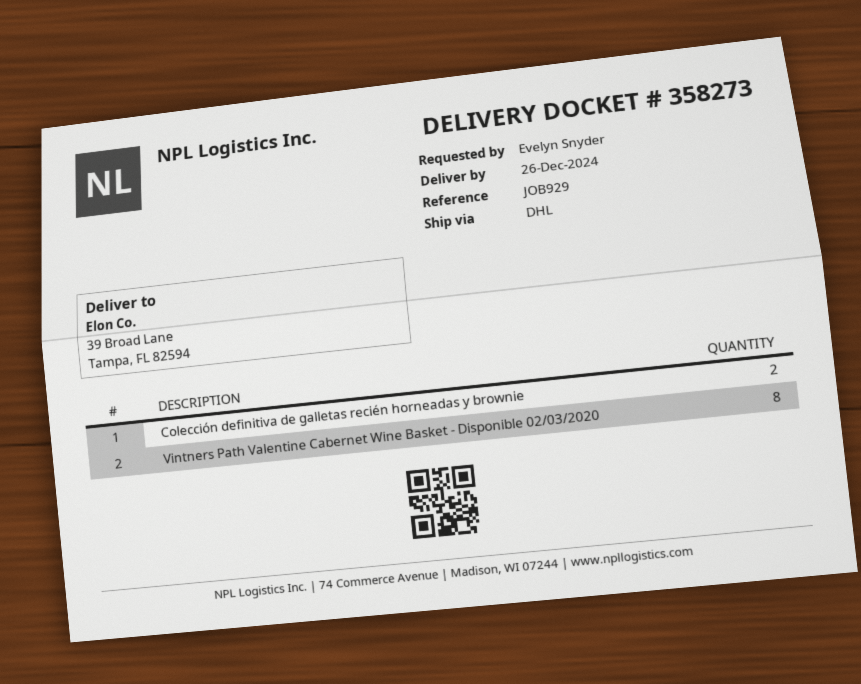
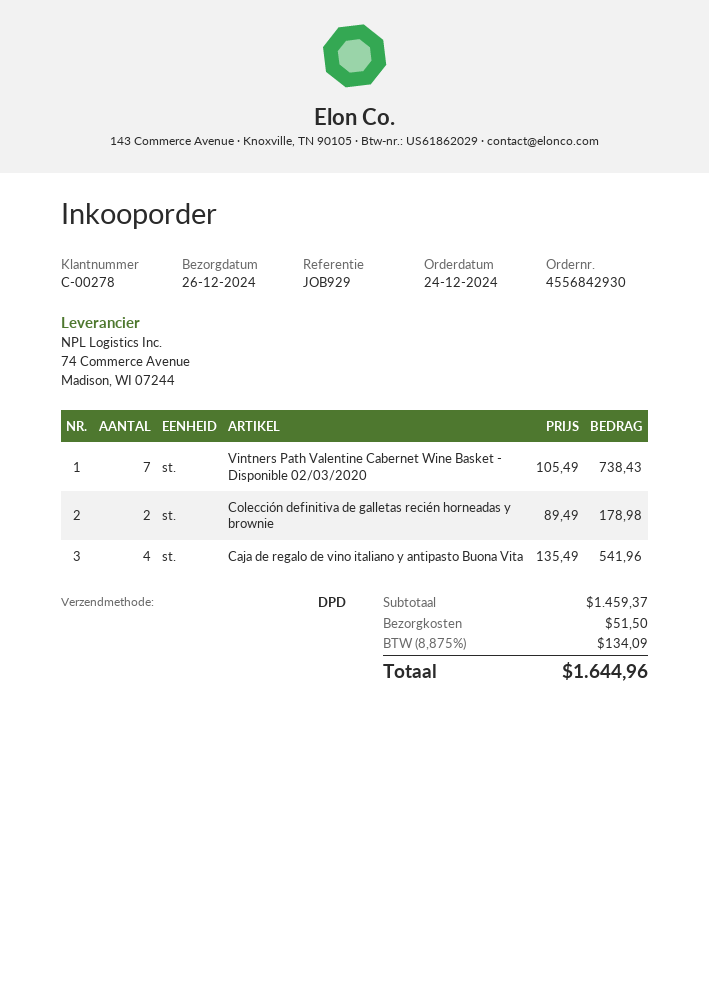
shipping method: DHL -> DPD
Vintners Path Valentine Cabernet Wine Basket - Disponible 02/03/2020: 8 -> 7
Caja de regalo de vino italiano y antipasto Buona Vita: none -> 4

